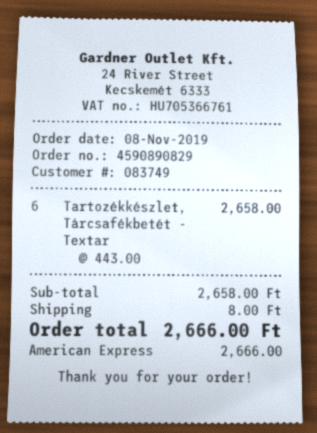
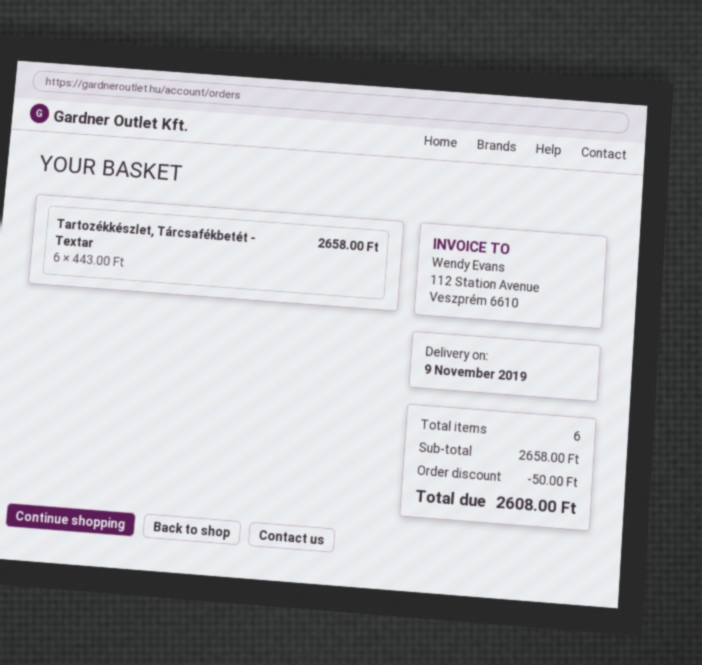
discount: none -> 50.00
shipping: 8.00 -> none
total: 2666.00 -> 2608.00

